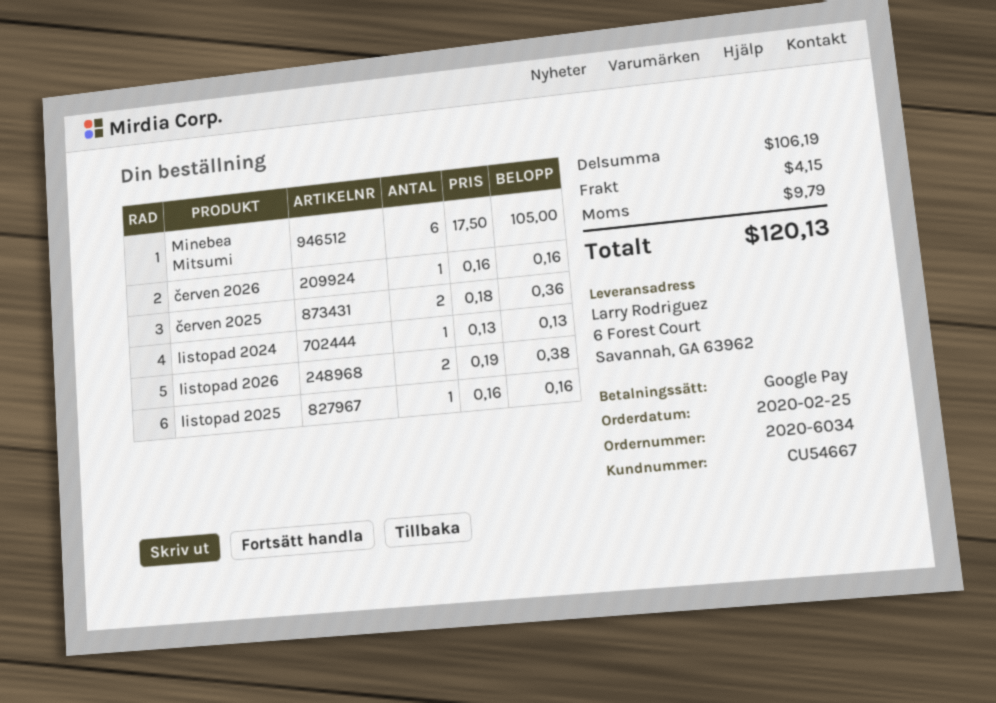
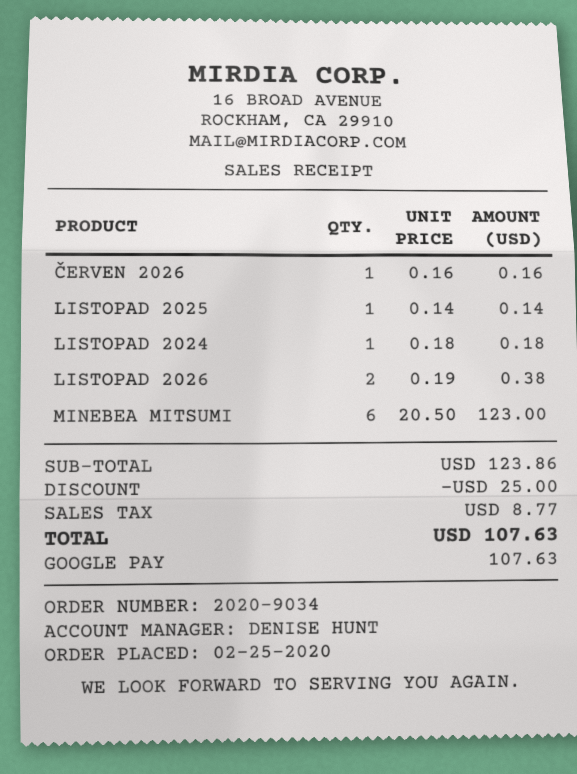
order number: 2020-6034 -> 2020-9034
Minebea Mitsumi: 6 x 17.50 = 105.00 -> 6 x 20.50 = 123.00
červen 2025: 2 x 0.18 = 0.36 -> none
listopad 2024: 1 x 0.13 = 0.13 -> 1 x 0.18 = 0.18
listopad 2025: 1 x 0.16 = 0.16 -> 1 x 0.14 = 0.14
subtotal: 106.19 -> 123.86
discount: none -> 25.00
shipping: 4.15 -> none
tax: 9.79 -> 8.77
total: 120.13 -> 107.63

